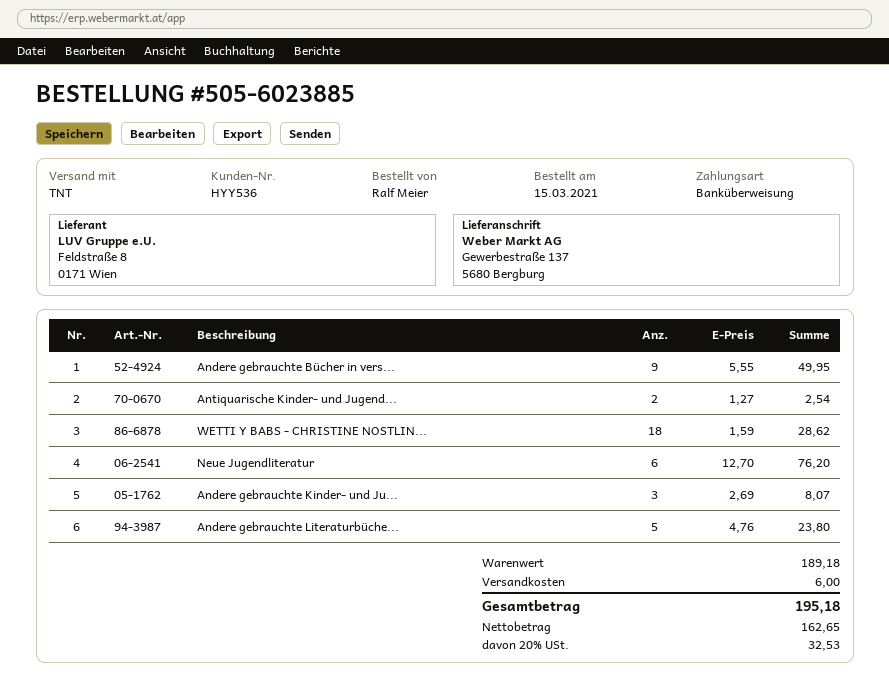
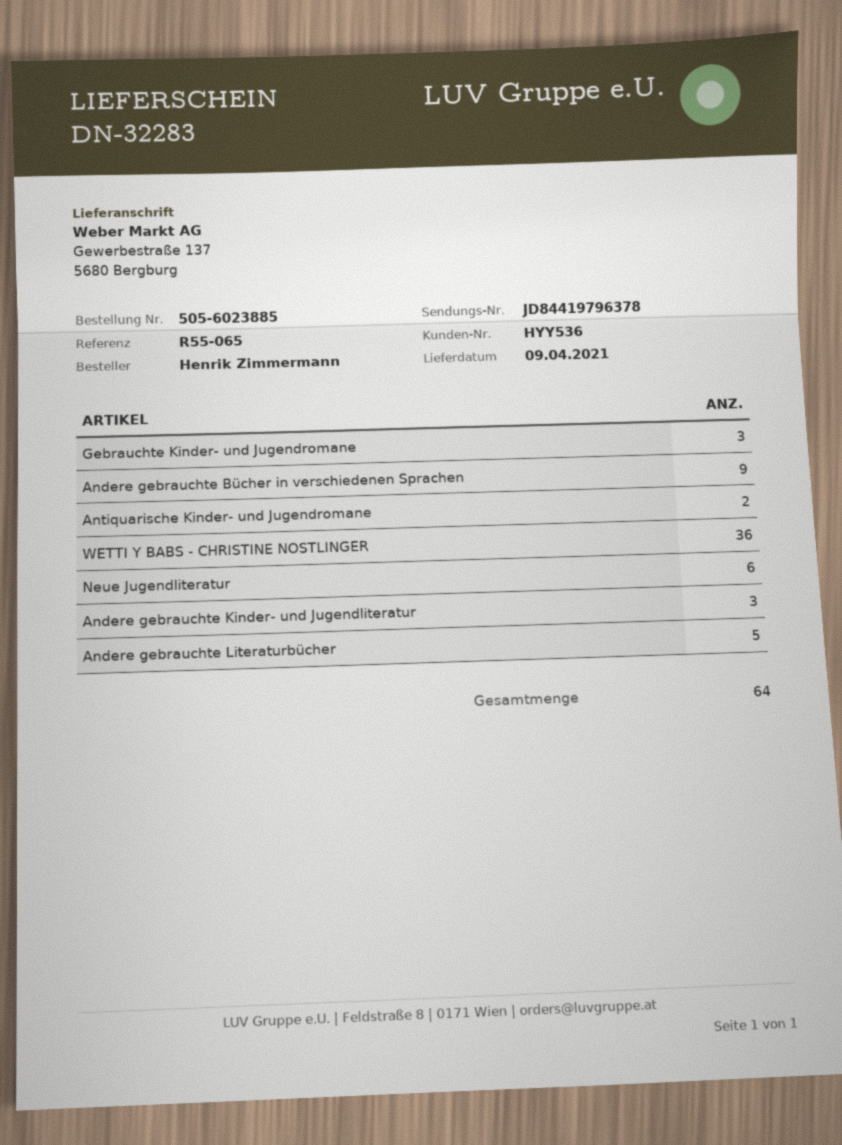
ordered by: Ralf Meier -> Henrik Zimmermann
WETTI Y BABS - CHRISTINE NOSTLIN...: 18 -> 36
Gebrauchte Kinder- und Jugendromane: none -> 3

